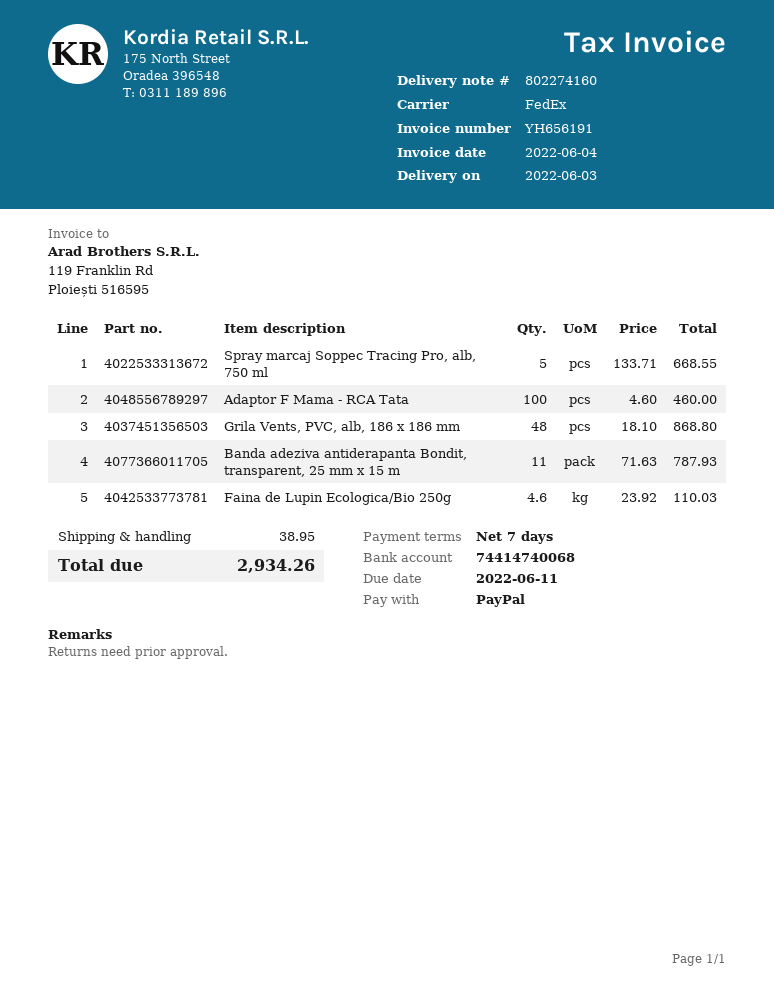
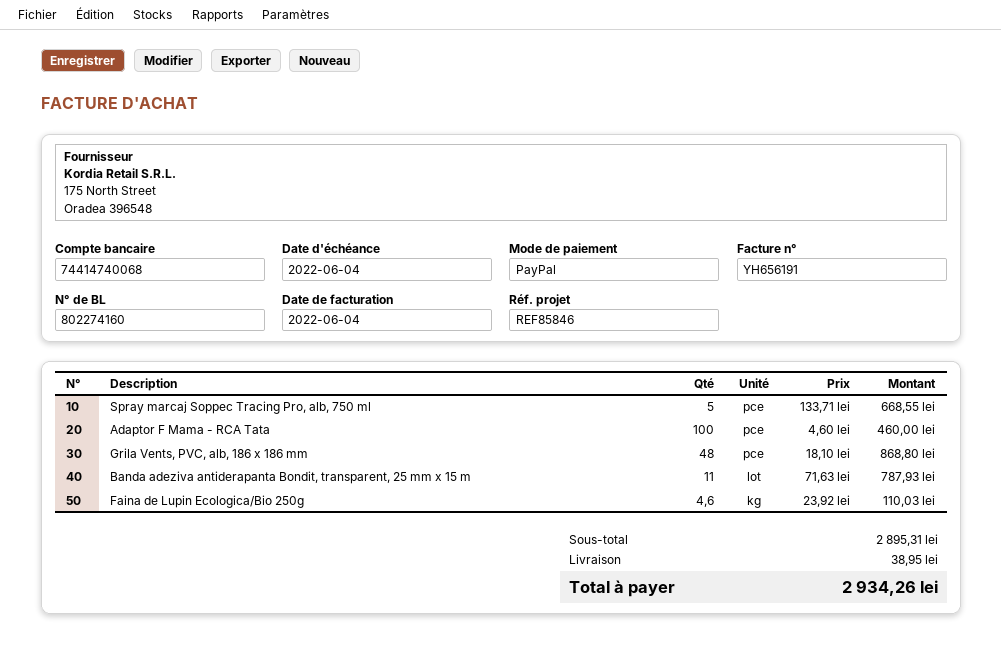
due date: 2022-06-11 -> 2022-06-04

